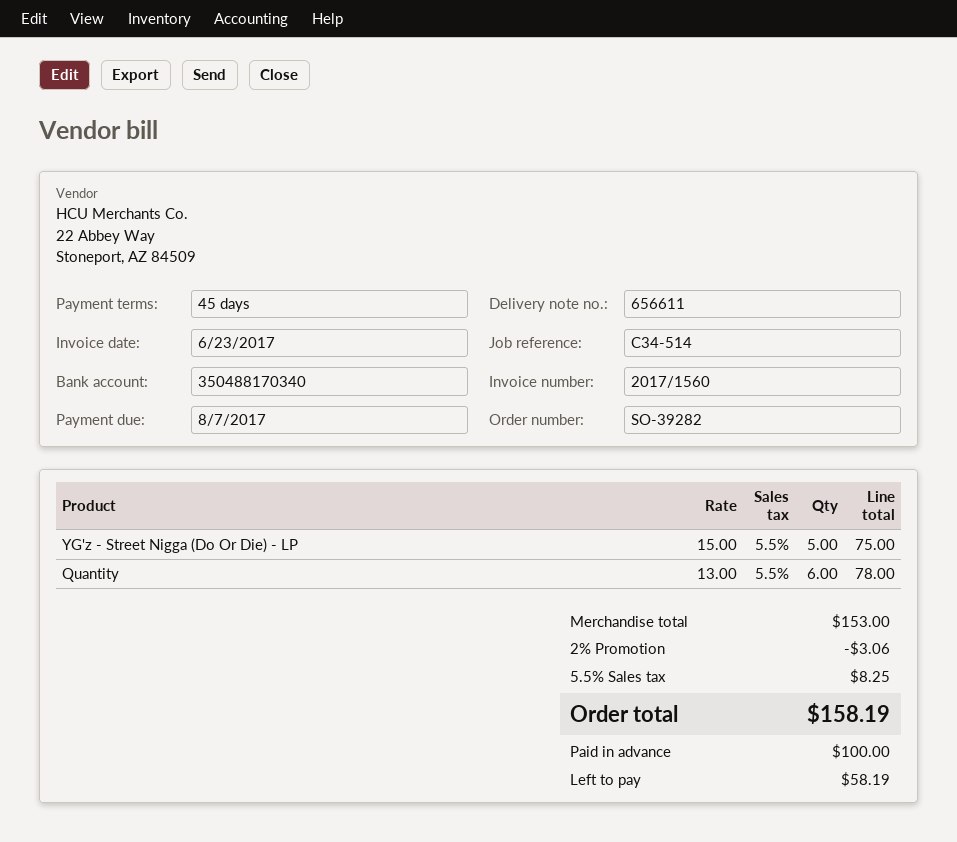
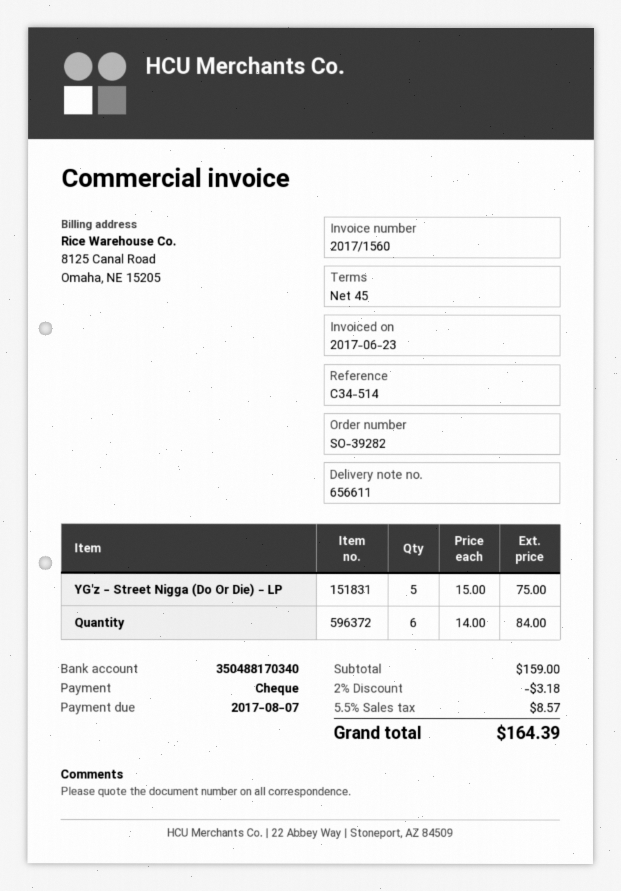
Quantity: 6 x 13.00 = 78.00 -> 6 x 14.00 = 84.00
subtotal: 153.00 -> 159.00
discount: 2% = 3.06 -> 2% = 3.18
tax: 5.5% = 8.25 -> 5.5% = 8.57
total: 158.19 -> 164.39

